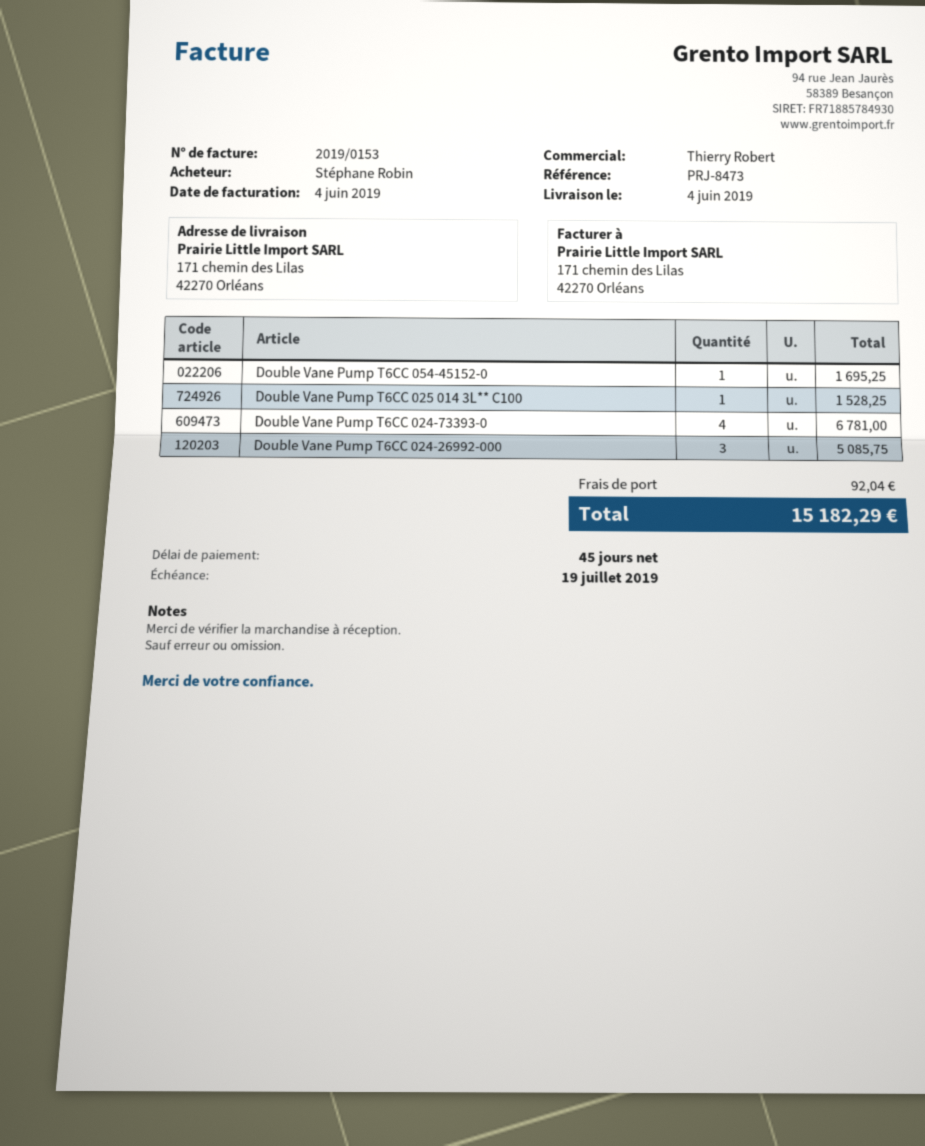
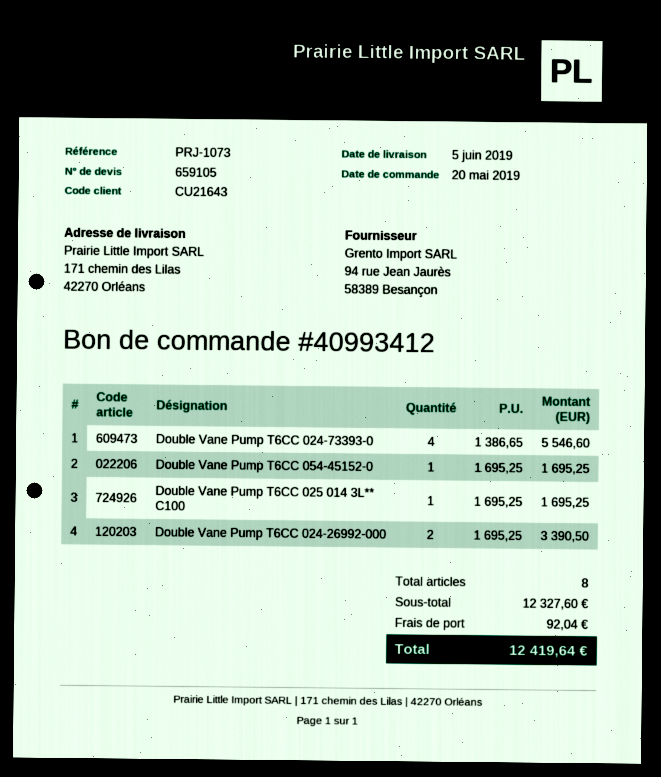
delivery date: 2019-06-04 -> 2019-06-05
reference: PRJ-8473 -> PRJ-1073
Double Vane Pump T6CC 025 014 3L** C100: 1 for 1528.25 -> 1 for 1695.25
Double Vane Pump T6CC 024-73393-0: 4 for 6781.00 -> 4 for 5546.60
Double Vane Pump T6CC 024-26992-000: 3 for 5085.75 -> 2 for 3390.50
total: 15182.29 -> 12419.64

